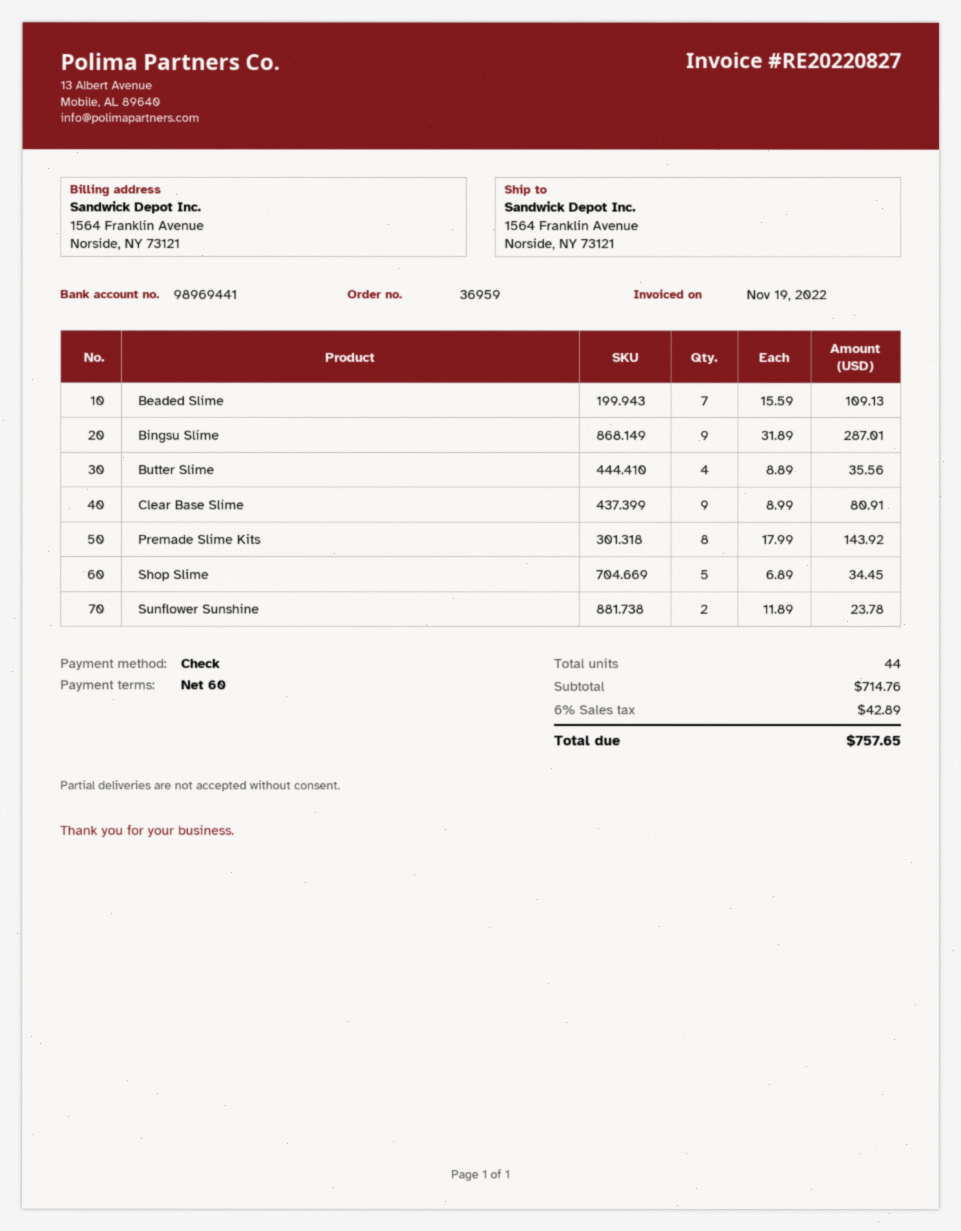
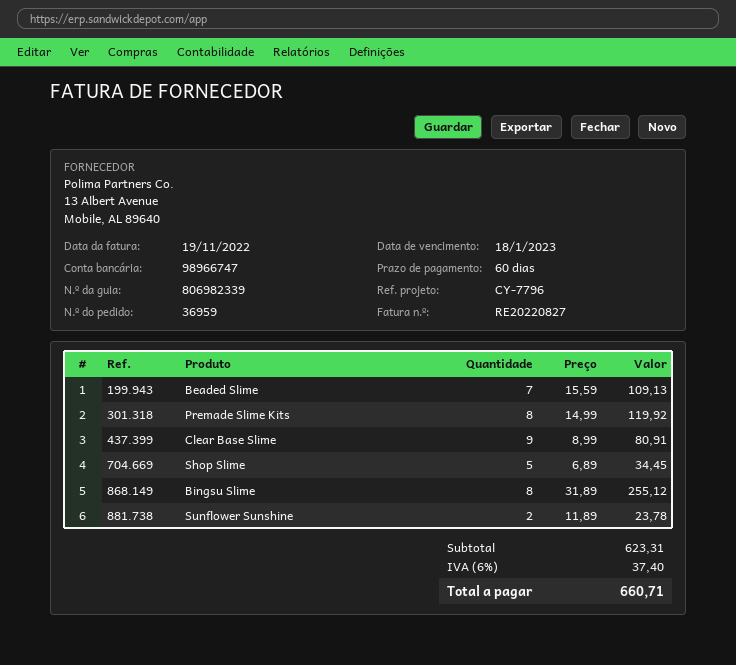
bank account: 98969441 -> 98966747
Bingsu Slime: 9 x 31.89 = 287.01 -> 8 x 31.89 = 255.12
Butter Slime: 4 x 8.89 = 35.56 -> none
Premade Slime Kits: 8 x 17.99 = 143.92 -> 8 x 14.99 = 119.92
subtotal: 714.76 -> 623.31
tax: 6% = 42.89 -> 6% = 37.40
total: 757.65 -> 660.71

